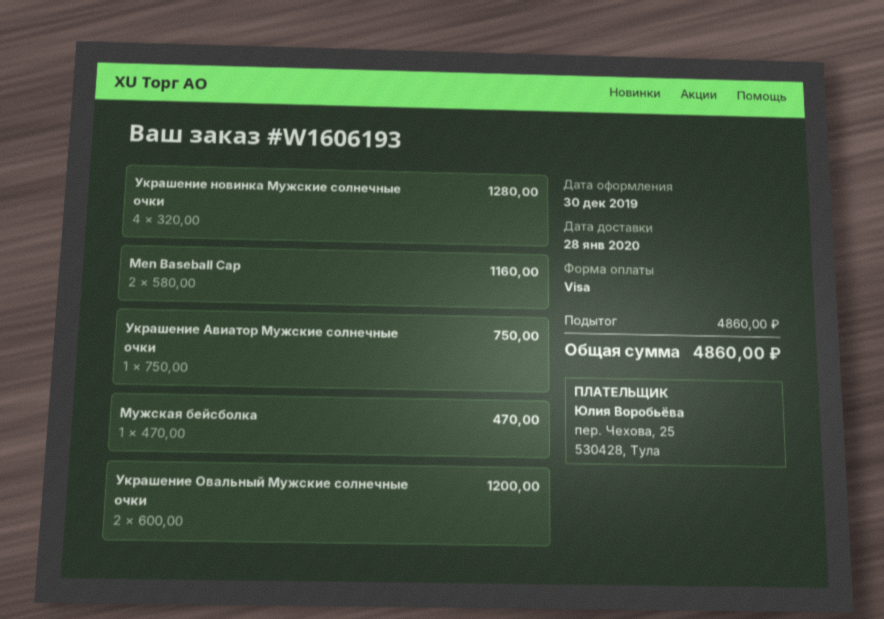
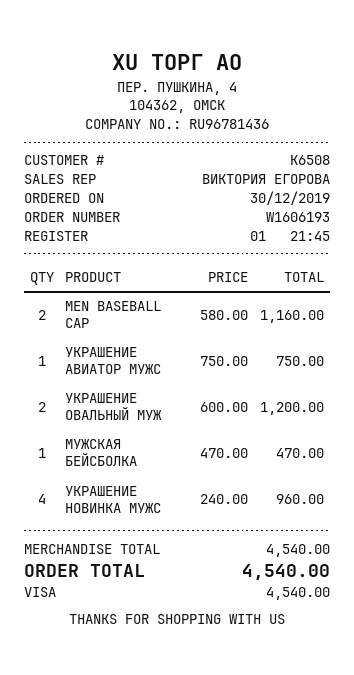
Украшение новинка Мужские солнечные очки: 4 x 320.00 = 1280.00 -> 4 x 240.00 = 960.00
subtotal: 4860.00 -> 4540.00
total: 4860.00 -> 4540.00

